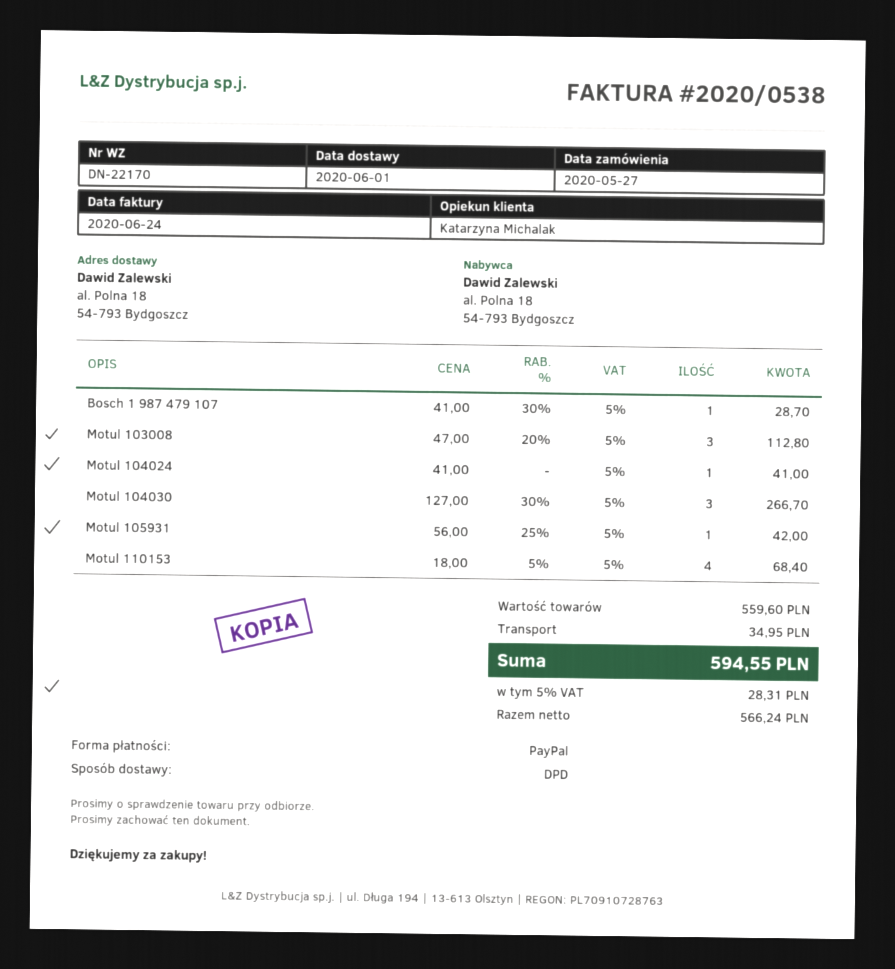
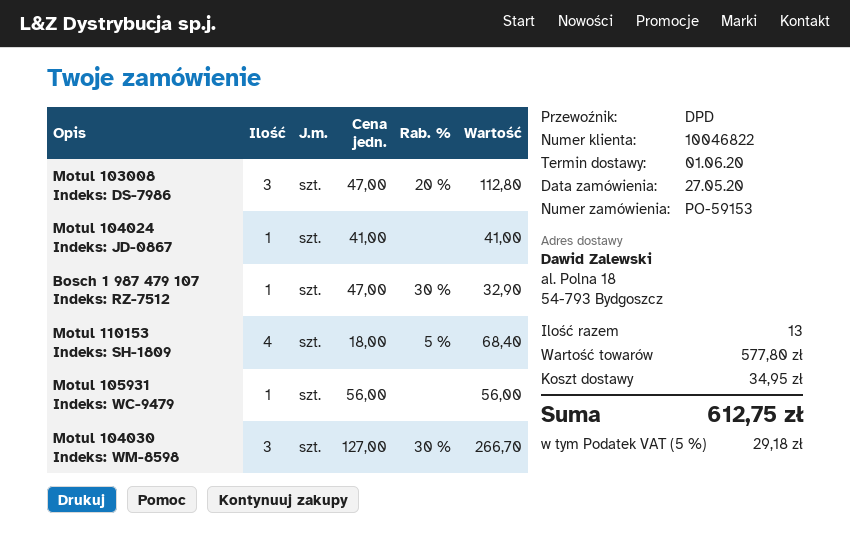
Bosch 1 987 479 107: 1 x 41.00 - 30% = 28.70 -> 1 x 47.00 - 30% = 32.90
Motul 105931: 1 x 56.00 - 25% = 42.00 -> 1 x 56.00 = 56.00
subtotal: 559.60 -> 577.80
tax: 5% = 28.31 -> 5% = 29.18
total: 594.55 -> 612.75

